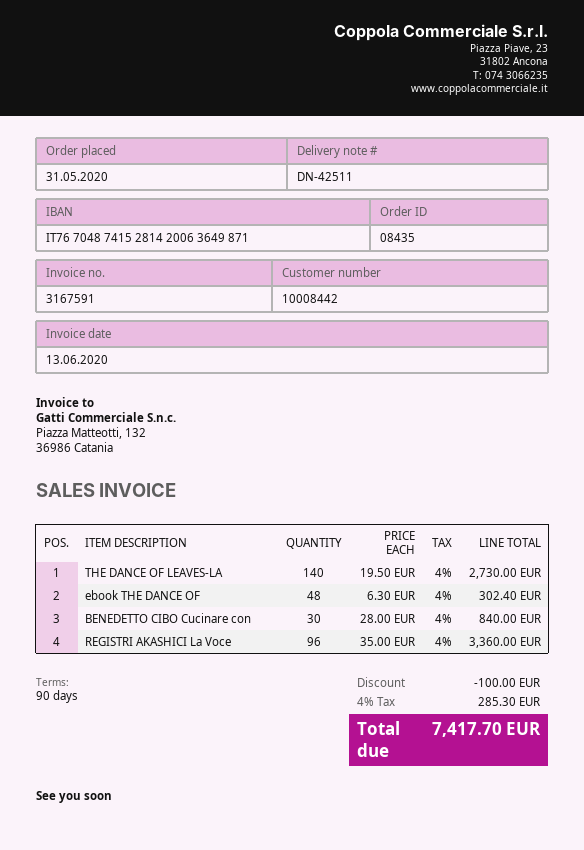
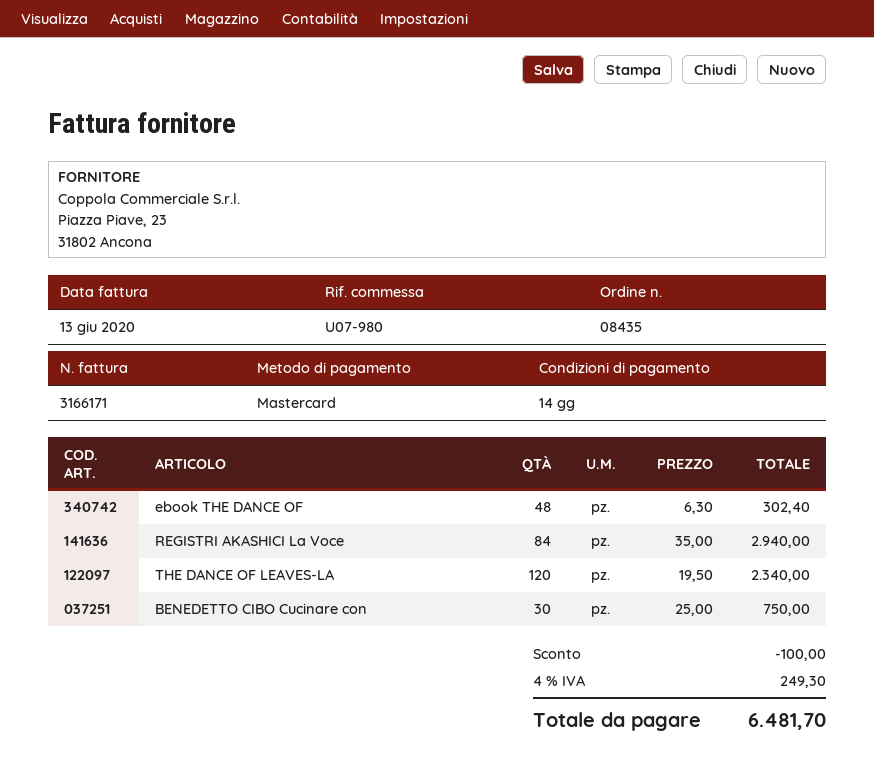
invoice number: 3167591 -> 3166171
payment terms: 90 days -> 14 days
THE DANCE OF LEAVES-LA: 140 x 19.50 = 2730.00 -> 120 x 19.50 = 2340.00
BENEDETTO CIBO Cucinare con: 30 x 28.00 = 840.00 -> 30 x 25.00 = 750.00
REGISTRI AKASHICI La Voce: 96 x 35.00 = 3360.00 -> 84 x 35.00 = 2940.00
tax: 4% = 285.30 -> 4% = 249.30
total: 7417.70 -> 6481.70

